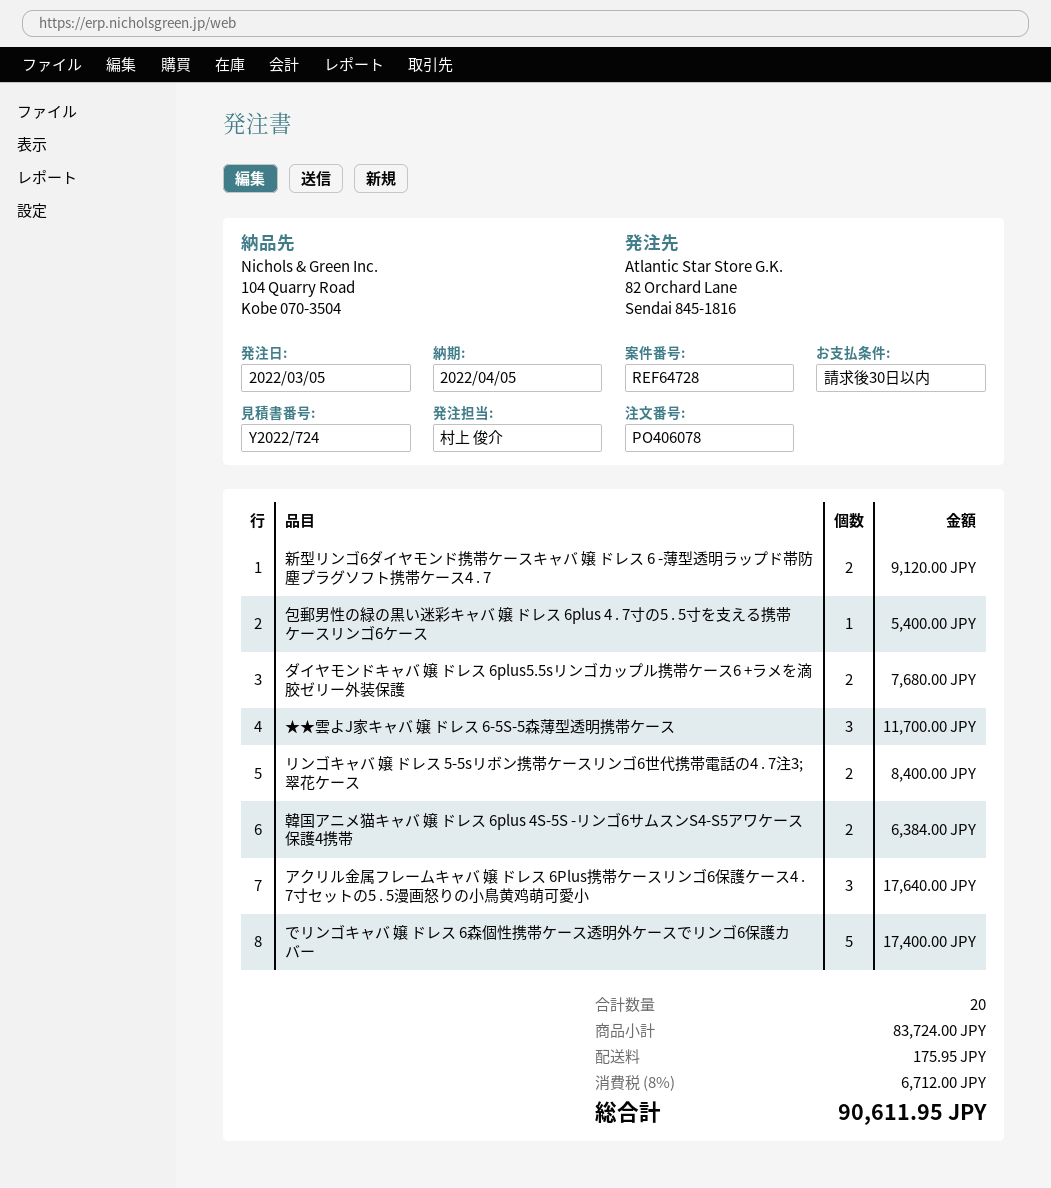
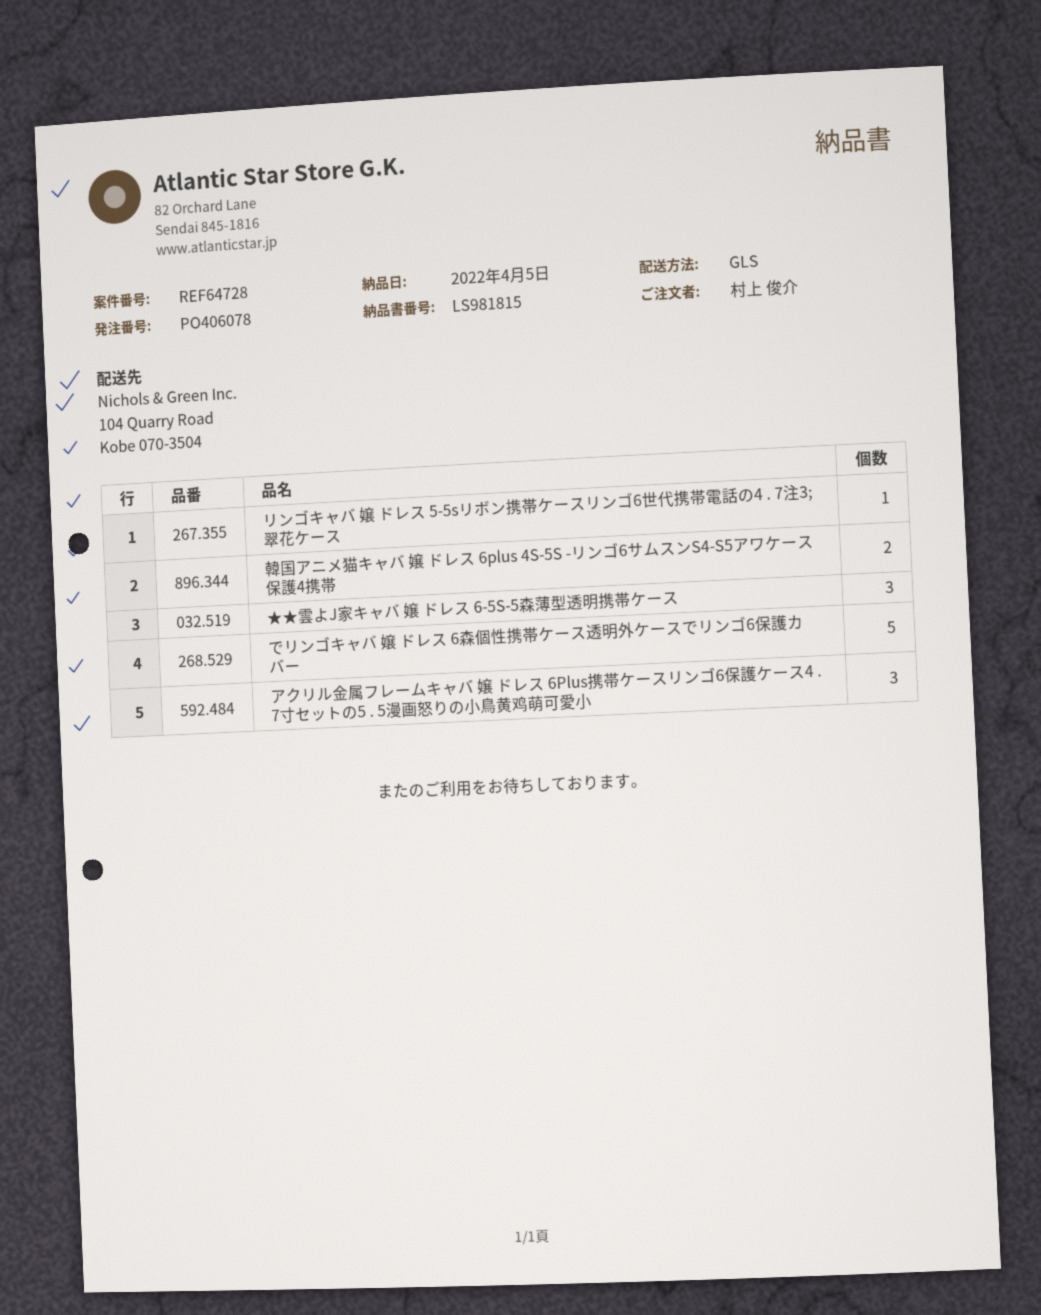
新型リンゴ6ダイヤモンド携帯ケースキャバ 嬢 ドレス 6 -薄型透明ラップド帯防塵プラグソフト携帯ケース4 . 7: 2 -> none
包郵男性の緑の黒い迷彩キャバ 嬢 ドレス 6plus 4 . 7寸の5 . 5寸を支える携帯ケースリンゴ6ケース: 1 -> none
ダイヤモンドキャバ 嬢 ドレス 6plus5.5sリンゴカップル携帯ケース6 +ラメを滴胶ゼリー外装保護: 2 -> none
リンゴキャバ 嬢 ドレス 5-5sリボン携帯ケースリンゴ6世代携帯電話の4 . 7注3;翠花ケース: 2 -> 1

